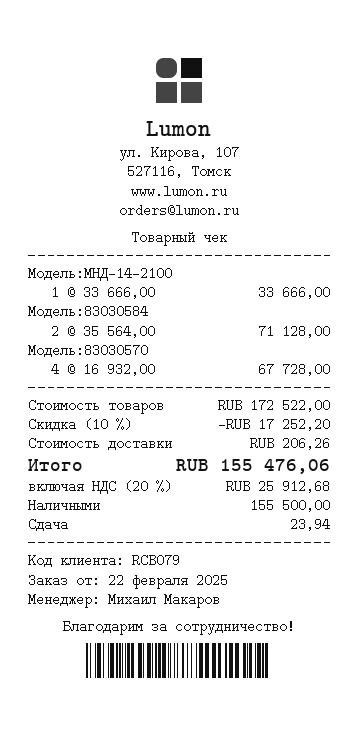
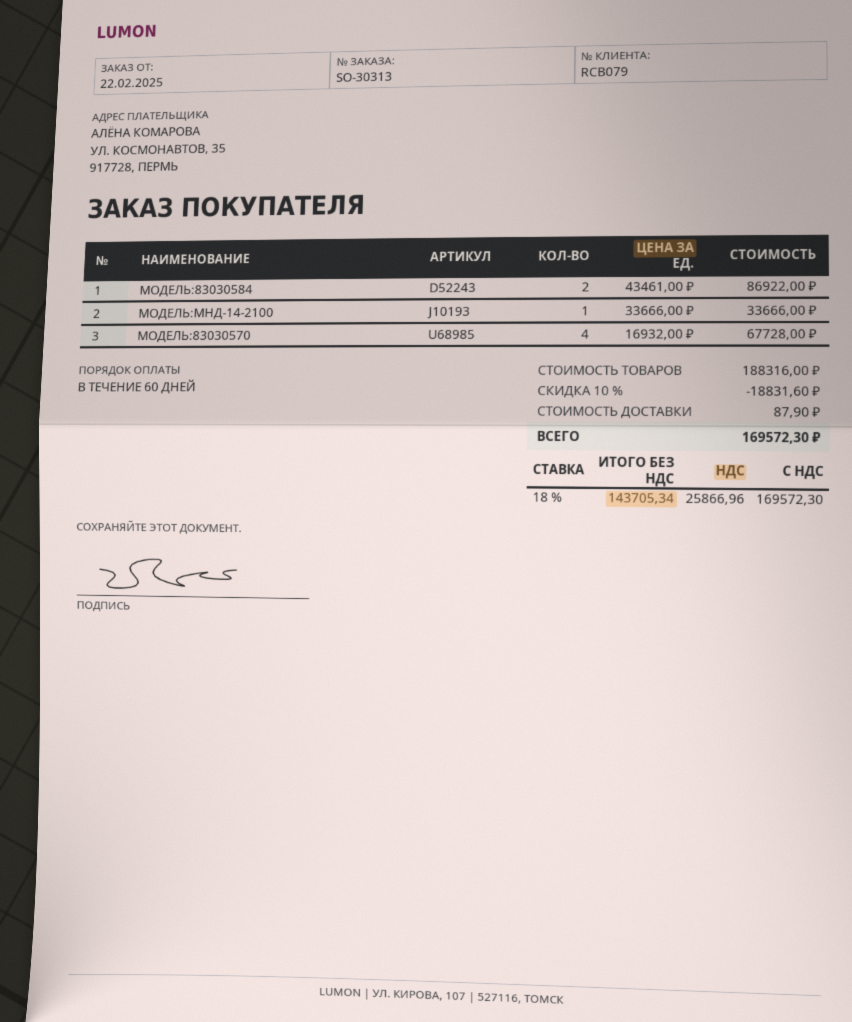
Модель:83030584: 2 x 35564.00 = 71128.00 -> 2 x 43461.00 = 86922.00
subtotal: 172522.00 -> 188316.00
discount: 10% = 17252.20 -> 10% = 18831.60
shipping: 206.26 -> 87.90
tax: 20% = 25912.68 -> 18% = 25866.96
total: 155476.06 -> 169572.30

